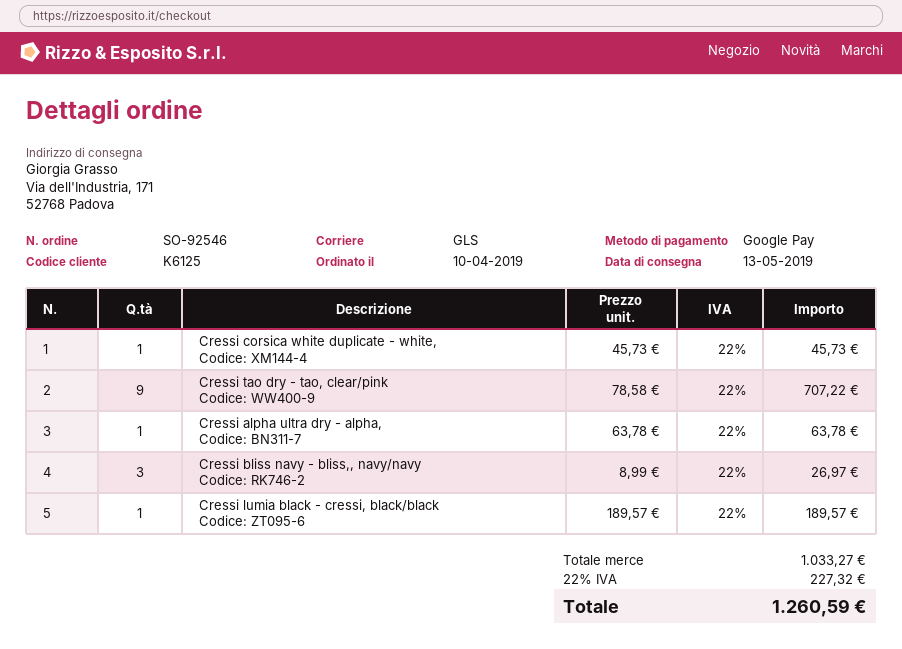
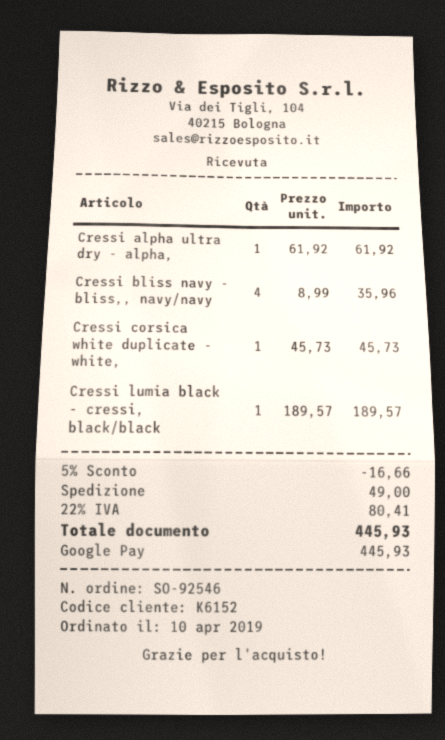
customer number: K6125 -> K6152
Cressi tao dry - tao, clear/pink: 9 x 78.58 = 707.22 -> none
Cressi alpha ultra dry - alpha,: 1 x 63.78 = 63.78 -> 1 x 61.92 = 61.92
Cressi bliss navy - bliss,, navy/navy: 3 x 8.99 = 26.97 -> 4 x 8.99 = 35.96
discount: none -> 5% = 16.66
shipping: none -> 49.00
tax: 22% = 227.32 -> 22% = 80.41
total: 1260.59 -> 445.93

